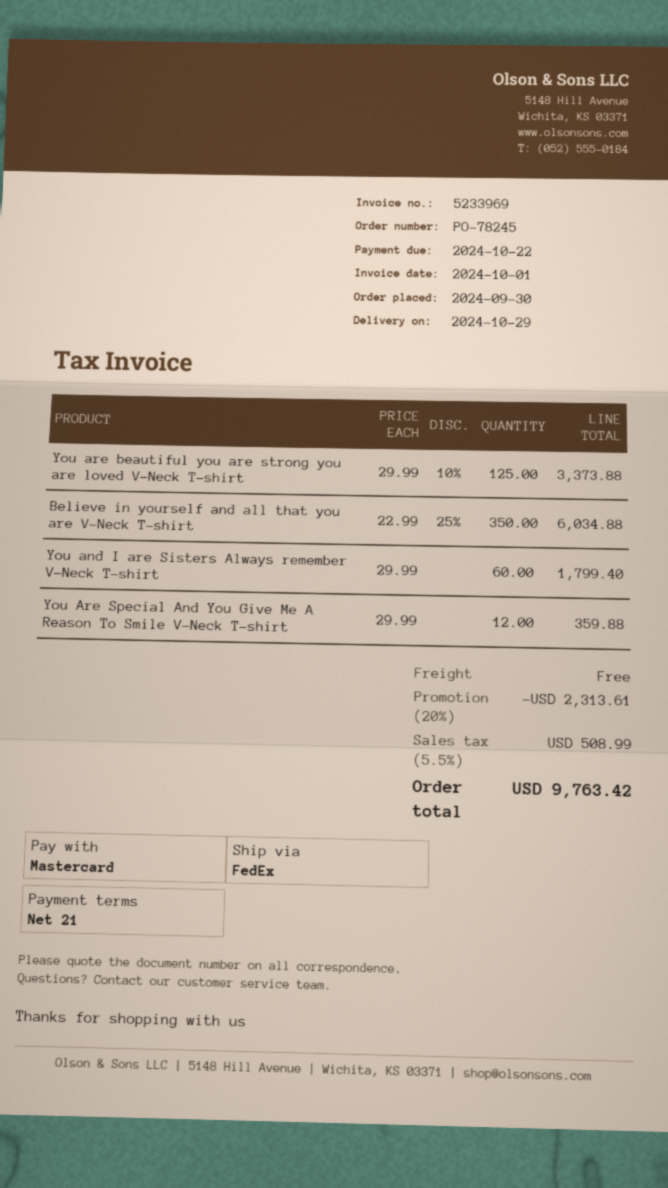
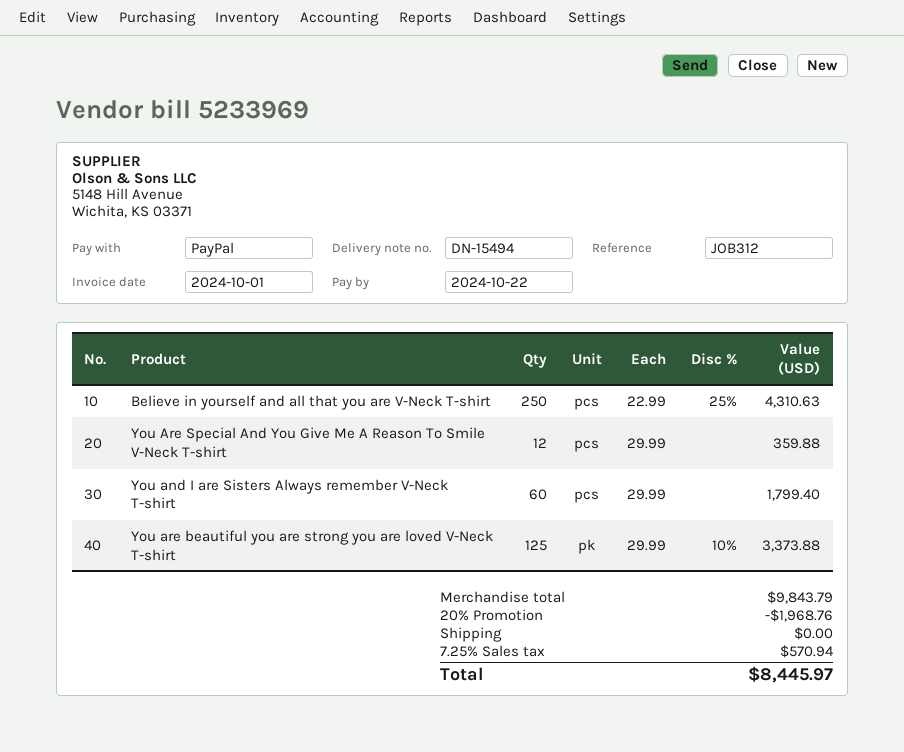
payment method: Mastercard -> PayPal
Believe in yourself and all that you are V-Neck T-shirt: 350 x 22.99 - 25% = 6034.88 -> 250 x 22.99 - 25% = 4310.63
discount: 20% = 2313.61 -> 20% = 1968.76
tax: 5.5% = 508.99 -> 7.25% = 570.94
total: 9763.42 -> 8445.97

